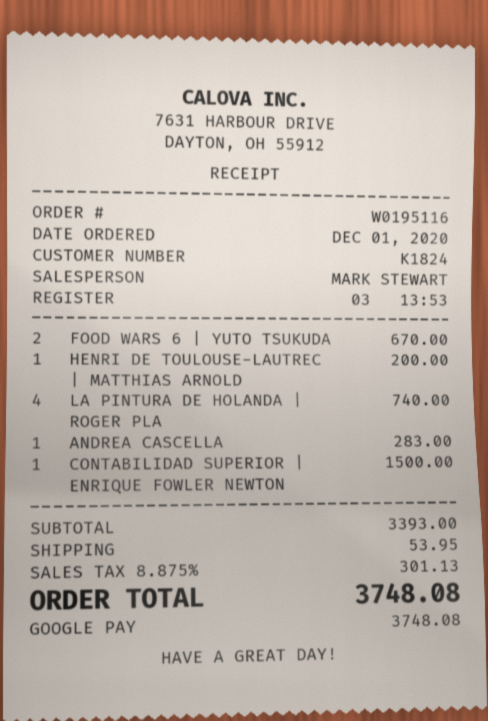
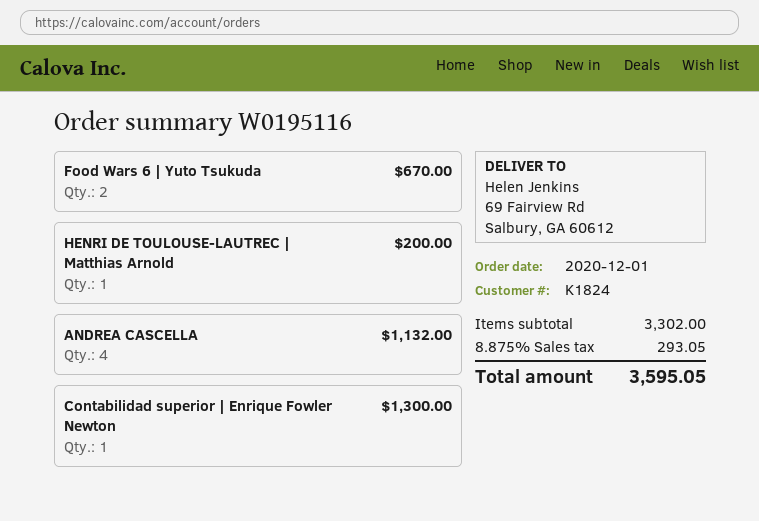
LA PINTURA DE HOLANDA | ROGER PLA: 4 for 740.00 -> none
ANDREA CASCELLA: 1 for 283.00 -> 4 for 1132.00
CONTABILIDAD SUPERIOR | ENRIQUE FOWLER NEWTON: 1 for 1500.00 -> 1 for 1300.00
subtotal: 3393.00 -> 3302.00
shipping: 53.95 -> none
tax: 8.875% = 301.13 -> 8.875% = 293.05
total: 3748.08 -> 3595.05

